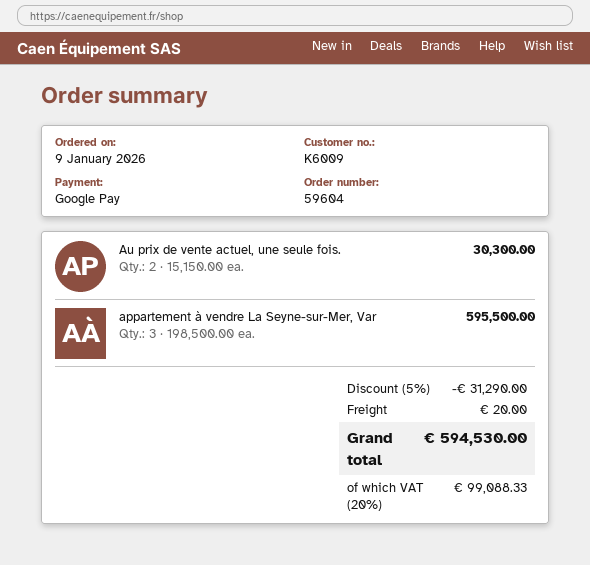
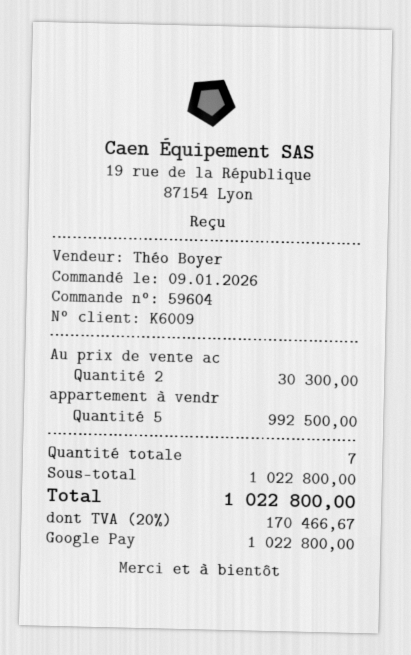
appartement à vendre La Seyne-sur-Mer, Var: 3 for 595500.00 -> 5 for 992500.00
discount: 5% = 31290.00 -> none
shipping: 20.00 -> none
tax: 20% = 99088.33 -> 20% = 170466.67
total: 594530.00 -> 1022800.00

